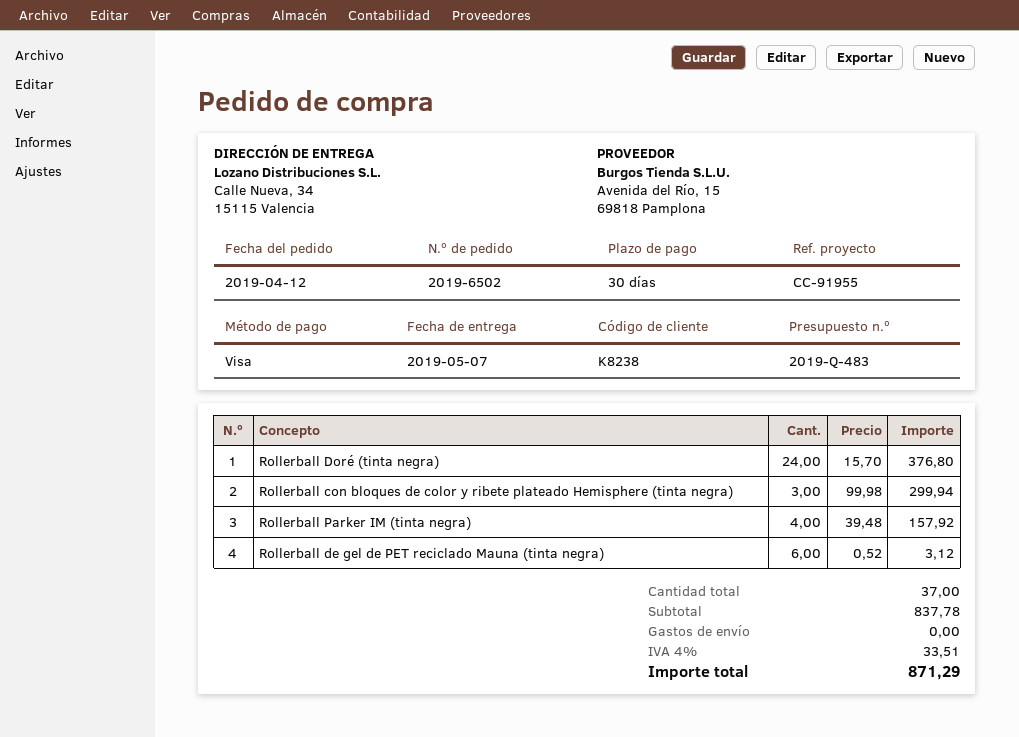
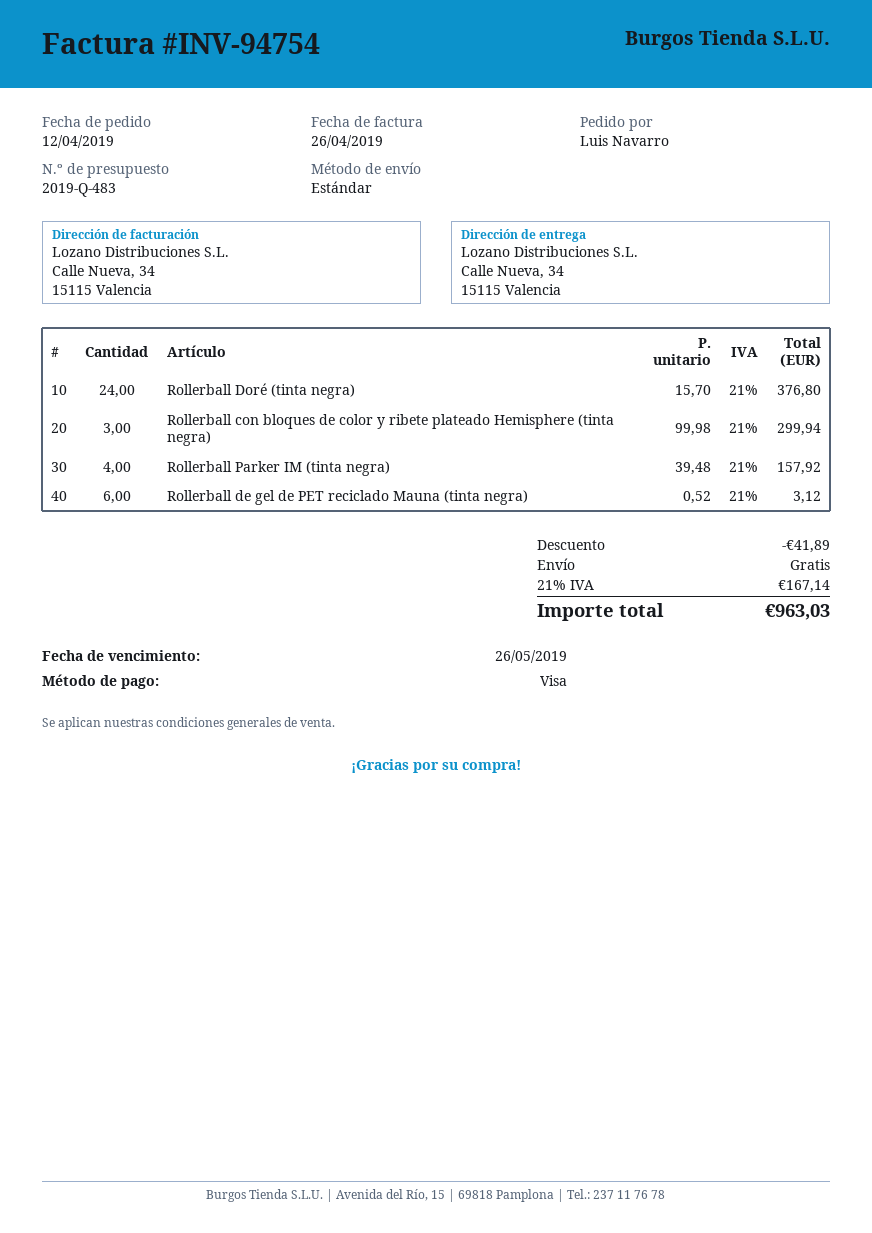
discount: none -> 41.89
tax: 4% = 33.51 -> 21% = 167.14
total: 871.29 -> 963.03

